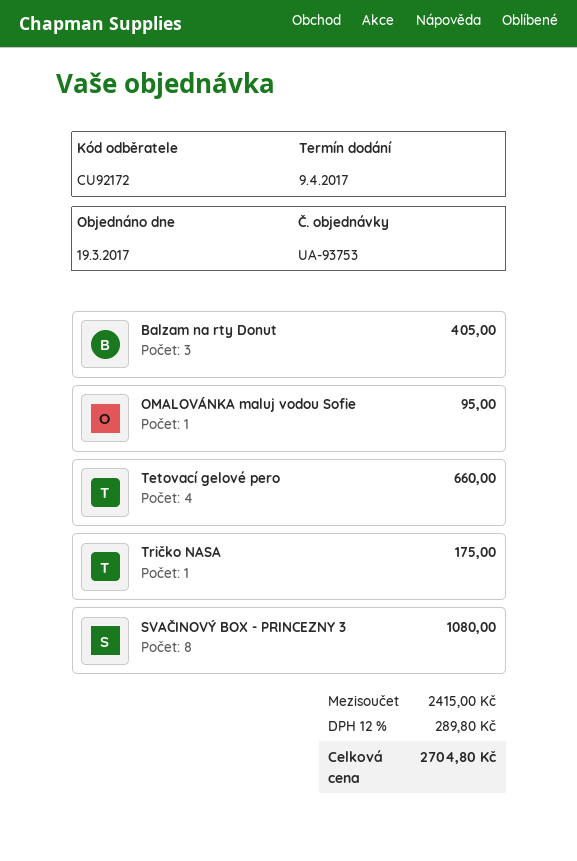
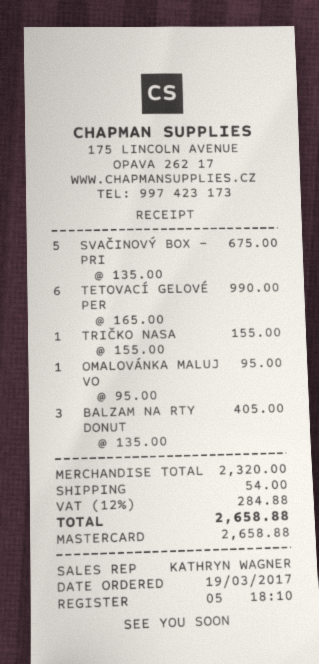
Tetovací gelové pero: 4 for 660.00 -> 6 for 990.00
Tričko NASA: 1 for 175.00 -> 1 for 155.00
SVAČINOVÝ BOX - PRINCEZNY 3: 8 for 1080.00 -> 5 for 675.00
subtotal: 2415.00 -> 2320.00
shipping: none -> 54.00
tax: 12% = 289.80 -> 12% = 284.88
total: 2704.80 -> 2658.88

